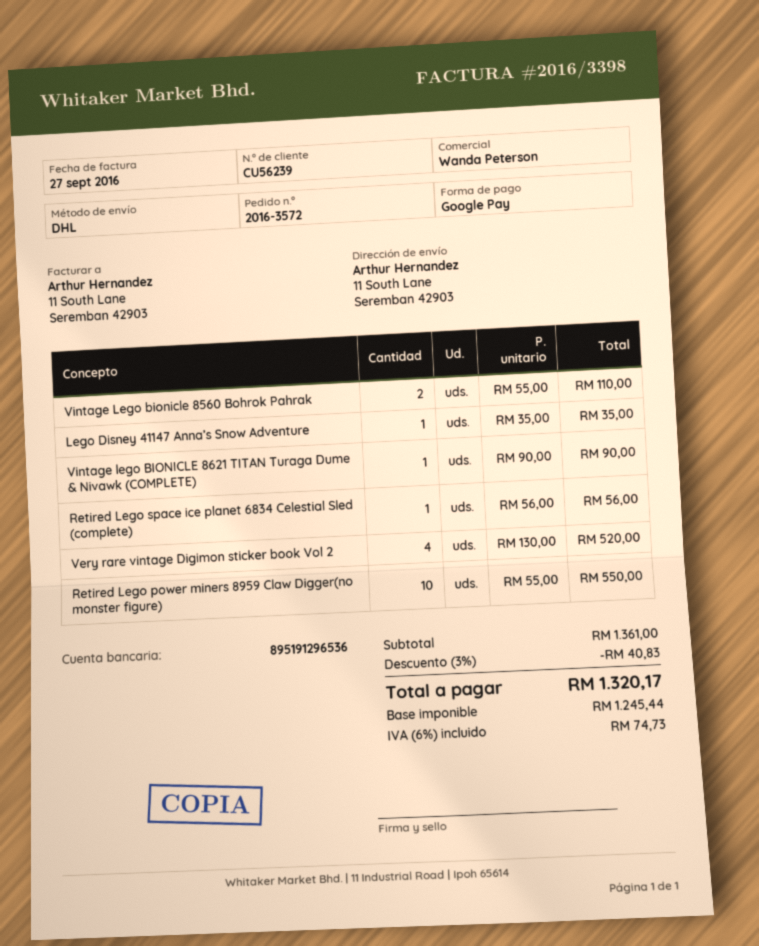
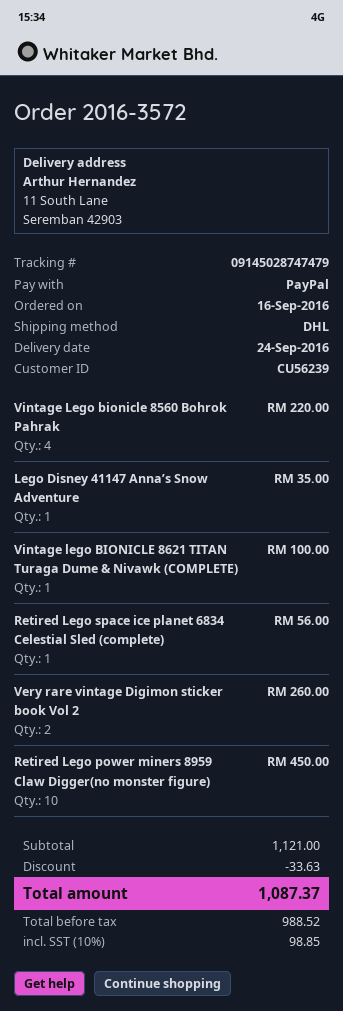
payment method: Google Pay -> PayPal
Vintage Lego bionicle 8560 Bohrok Pahrak: 2 for 110.00 -> 4 for 220.00
Vintage lego BIONICLE 8621 TITAN Turaga Dume & Nivawk (COMPLETE): 1 for 90.00 -> 1 for 100.00
Very rare vintage Digimon sticker book Vol 2: 4 for 520.00 -> 2 for 260.00
Retired Lego power miners 8959 Claw Digger(no monster figure): 10 for 550.00 -> 10 for 450.00
subtotal: 1361.00 -> 1121.00
discount: 40.83 -> 33.63
net: 1245.44 -> 988.52
tax: 6% = 74.73 -> 10% = 98.85
total: 1320.17 -> 1087.37

